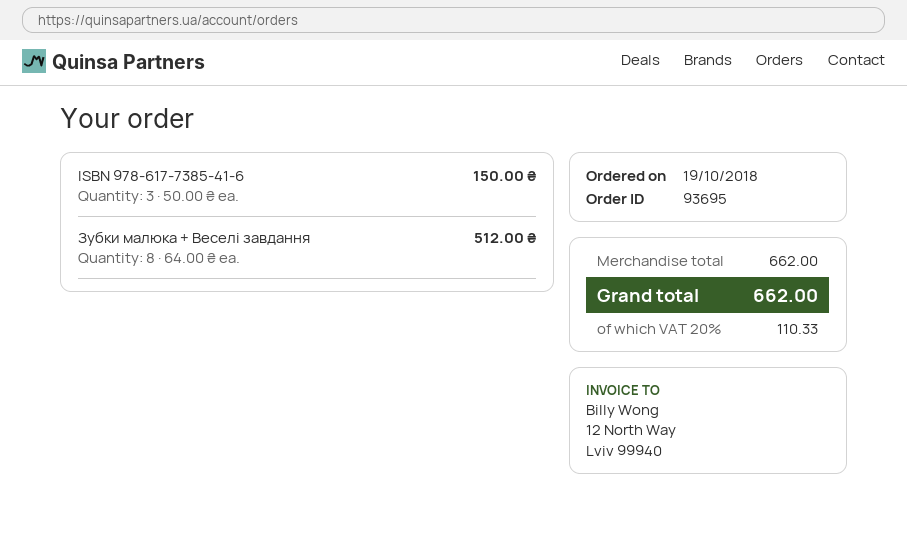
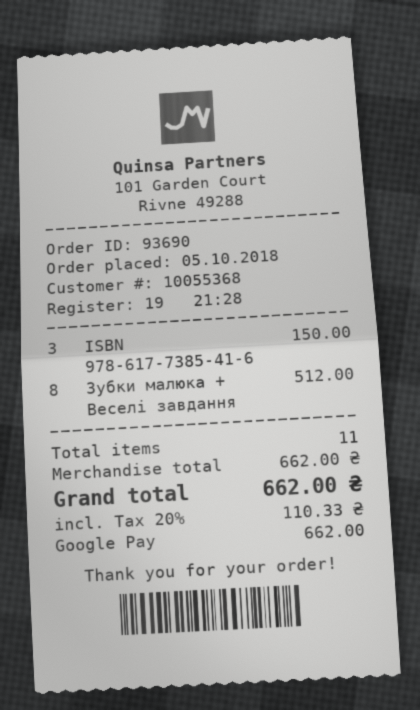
order number: 93695 -> 93690
order date: 2018-10-19 -> 2018-10-05

